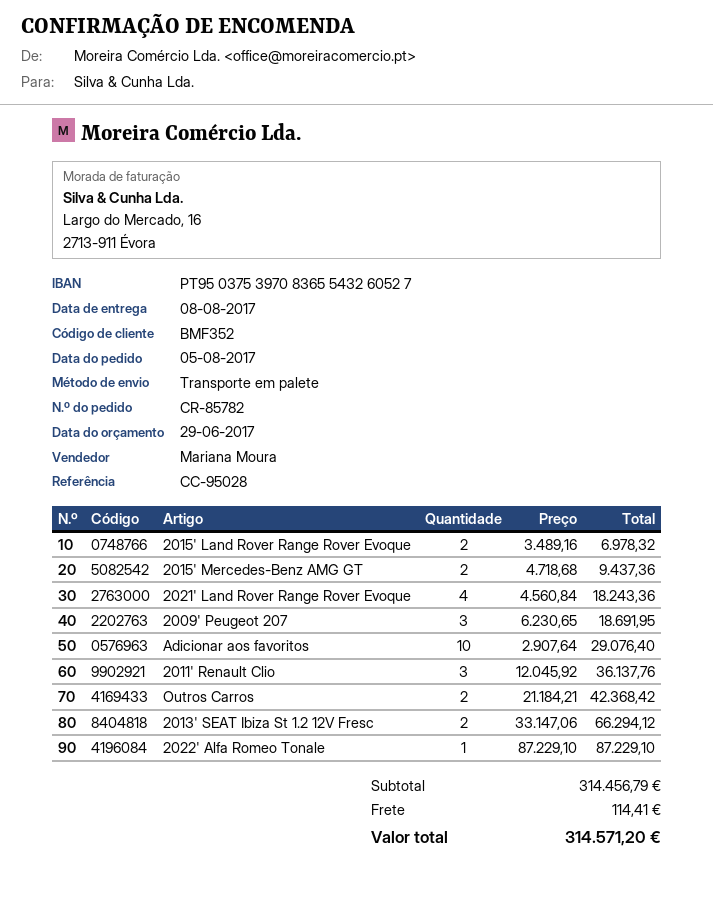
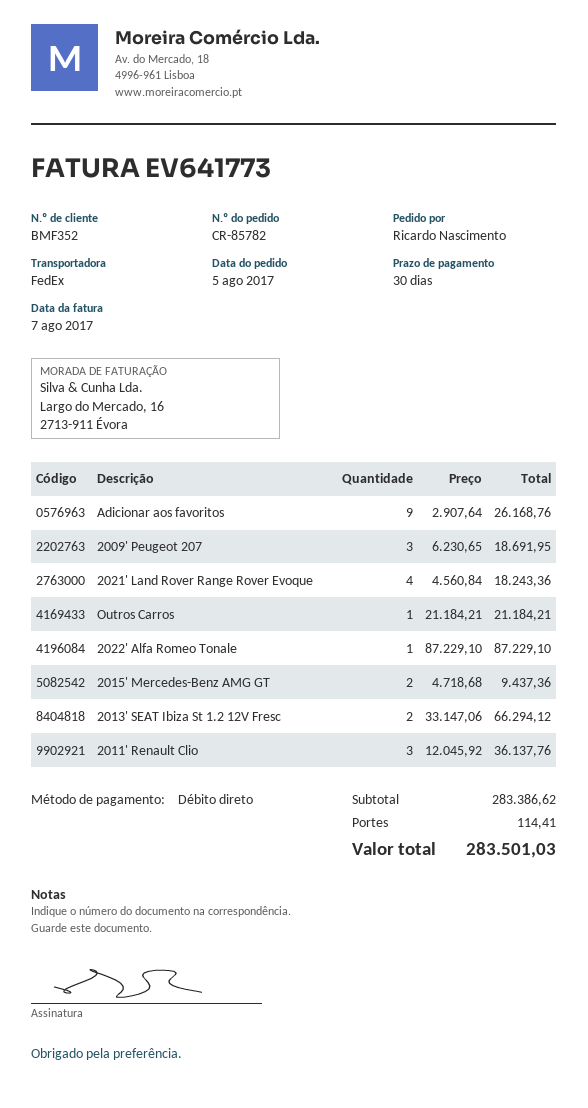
shipping method: pallet freight -> FedEx
2015' Land Rover Range Rover Evoque: 2 x 3489.16 = 6978.32 -> none
Adicionar aos favoritos: 10 x 2907.64 = 29076.40 -> 9 x 2907.64 = 26168.76
Outros Carros: 2 x 21184.21 = 42368.42 -> 1 x 21184.21 = 21184.21
subtotal: 314456.79 -> 283386.62
total: 314571.20 -> 283501.03

